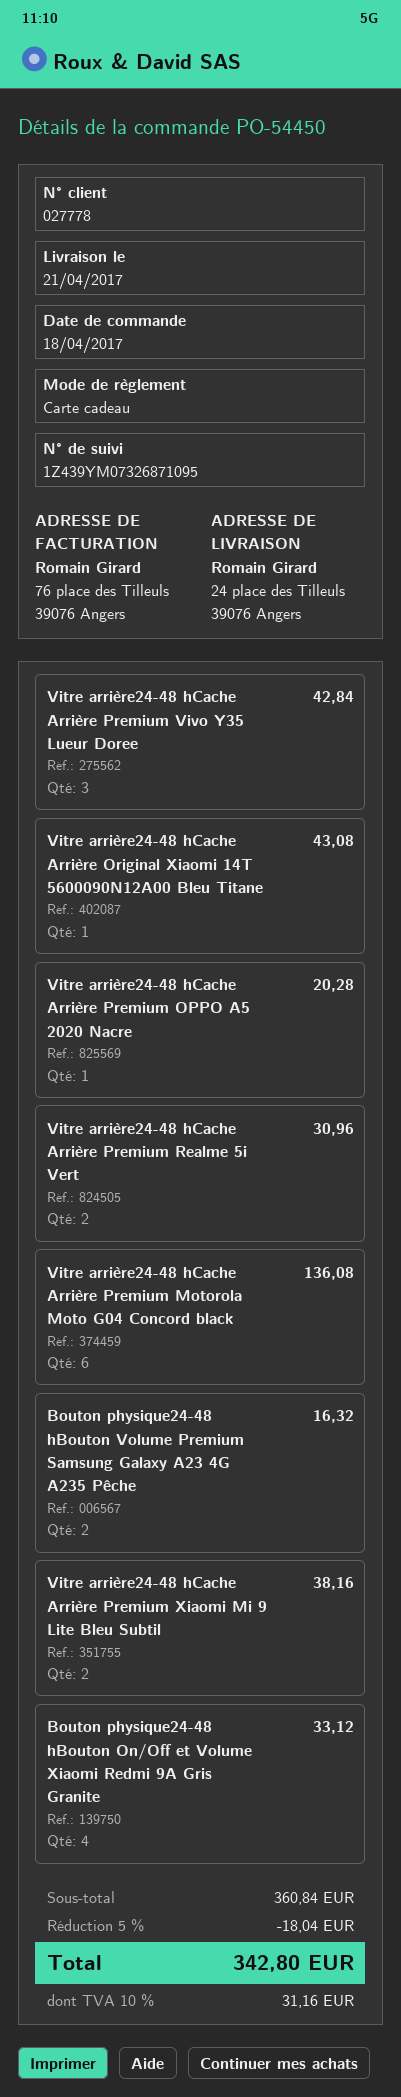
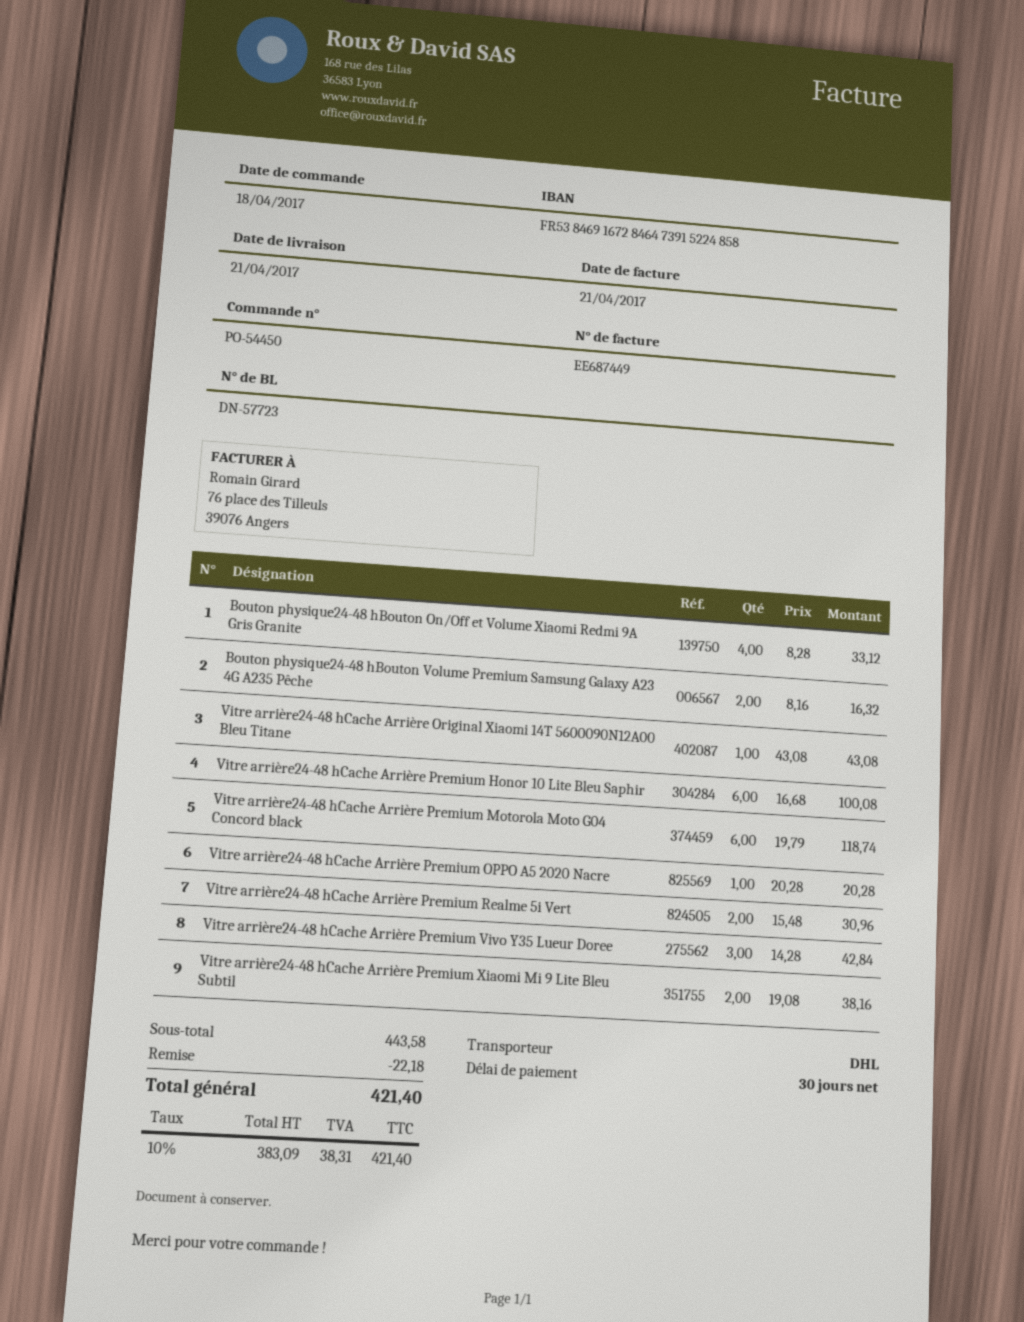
Vitre arrière24-48 hCache Arrière Premium Motorola Moto G04 Concord black: 6 for 136.08 -> 6 for 118.74
Vitre arrière24-48 hCache Arrière Premium Honor 10 Lite Bleu Saphir: none -> 6 for 100.08
subtotal: 360.84 -> 443.58
discount: 18.04 -> 22.18
tax: 10% = 31.16 -> 10% = 38.31
total: 342.80 -> 421.40

